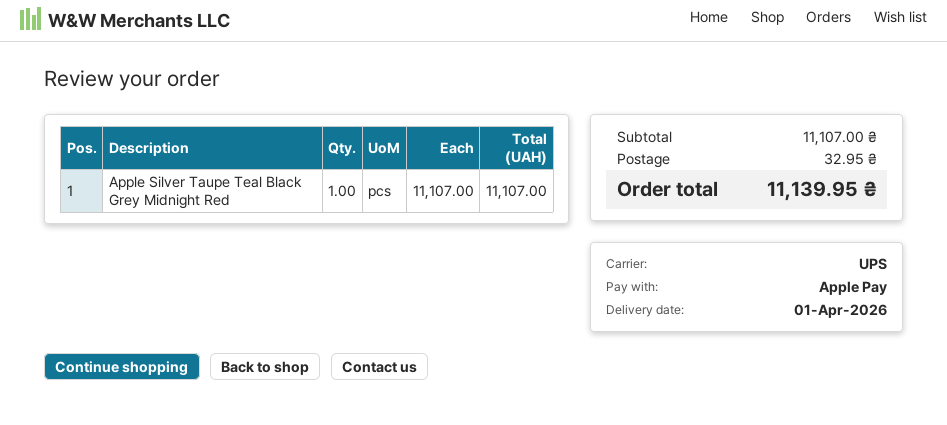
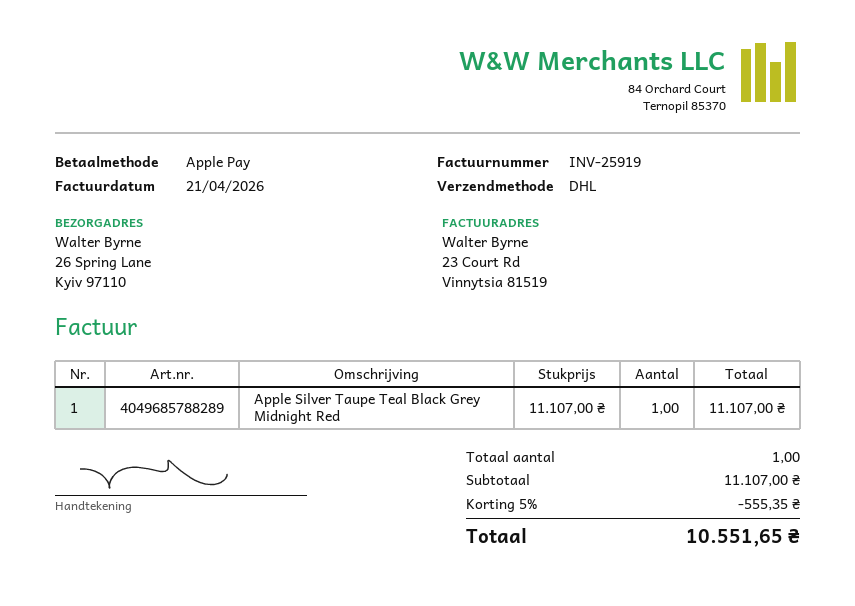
shipping method: UPS -> DHL
discount: none -> 5% = 555.35
shipping: 32.95 -> none
total: 11139.95 -> 10551.65

